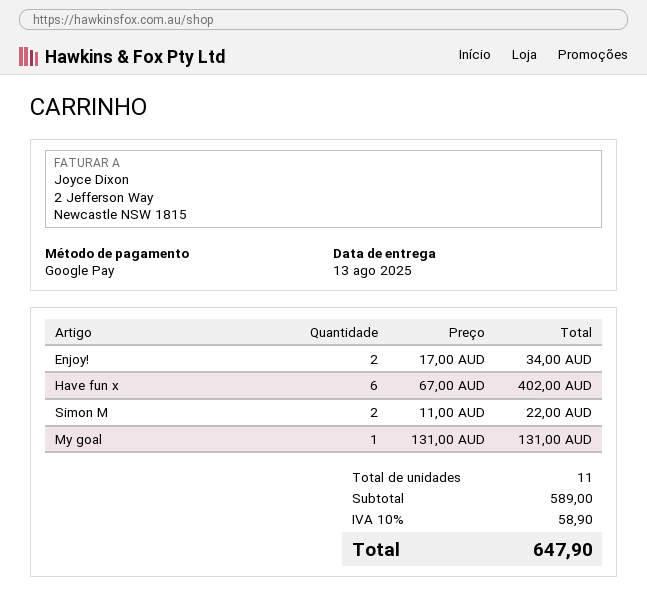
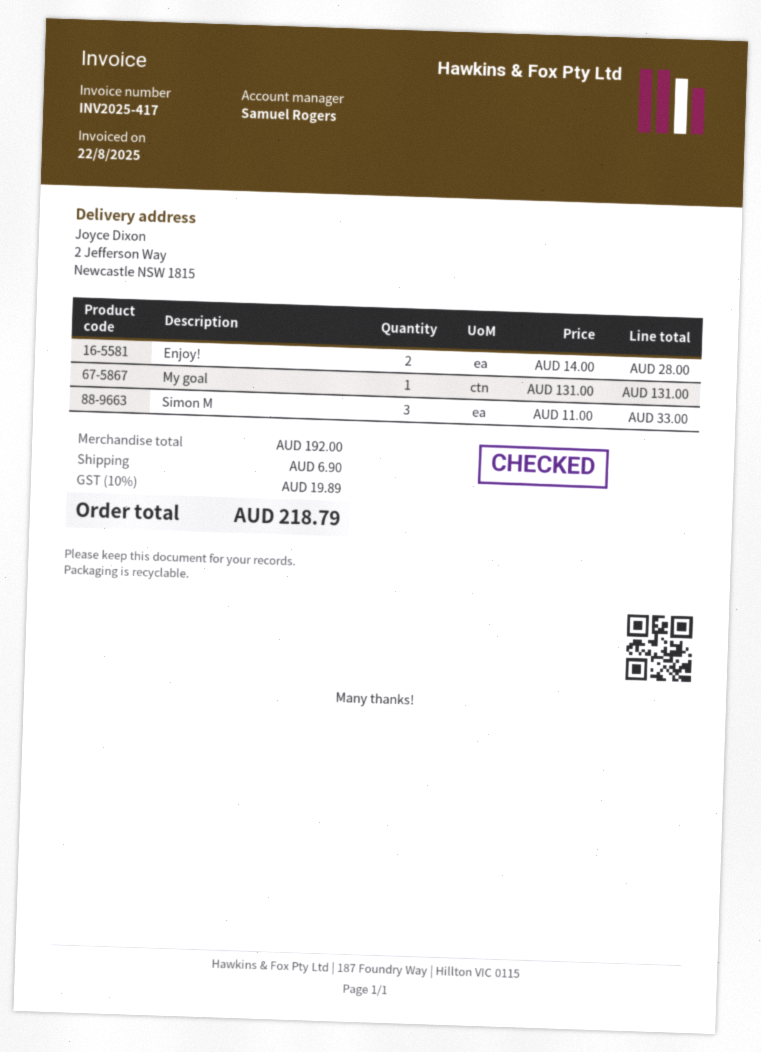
Enjoy!: 2 x 17.00 = 34.00 -> 2 x 14.00 = 28.00
Have fun x: 6 x 67.00 = 402.00 -> none
Simon M: 2 x 11.00 = 22.00 -> 3 x 11.00 = 33.00
subtotal: 589.00 -> 192.00
shipping: none -> 6.90
tax: 10% = 58.90 -> 10% = 19.89
total: 647.90 -> 218.79

